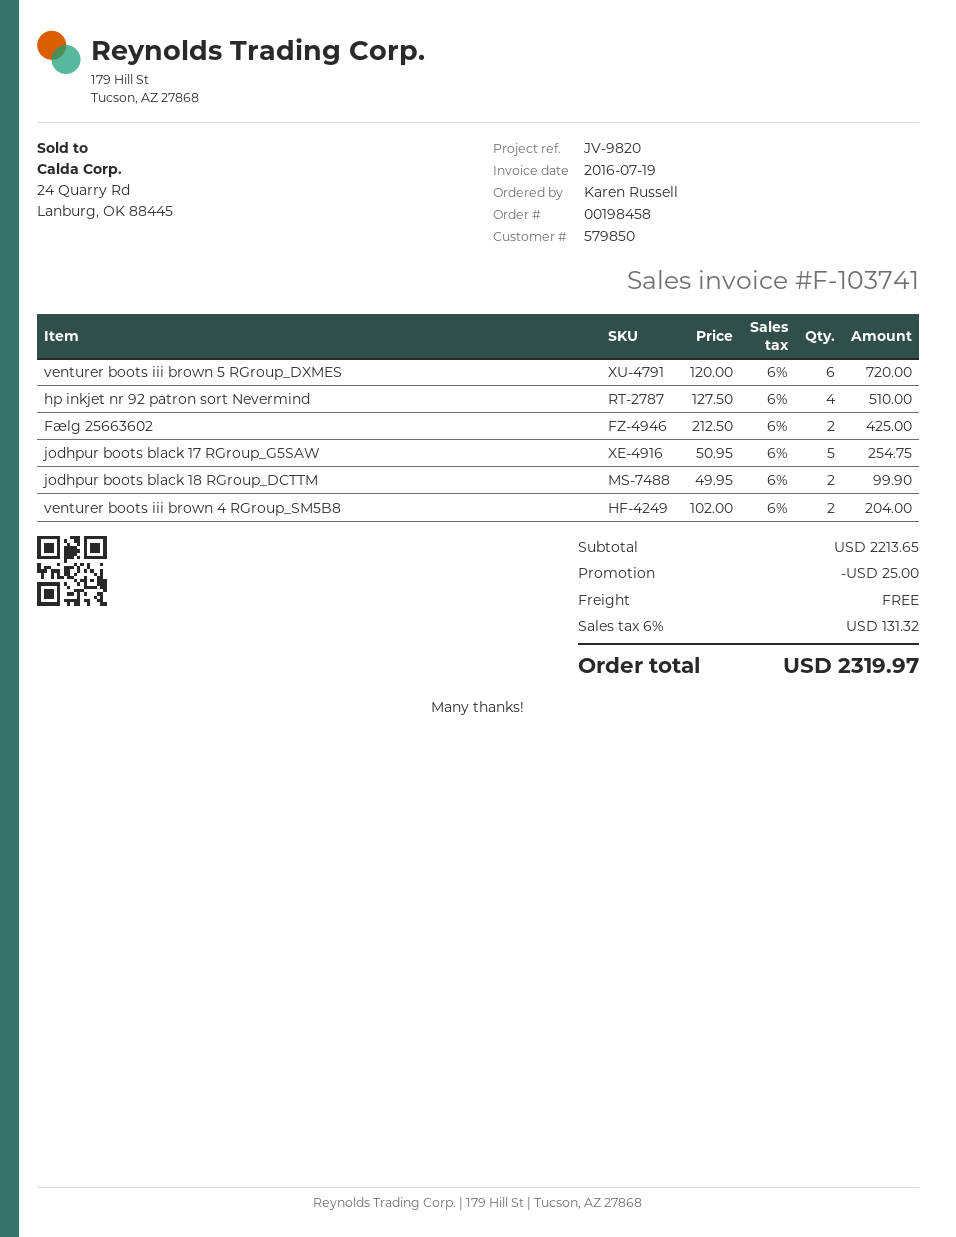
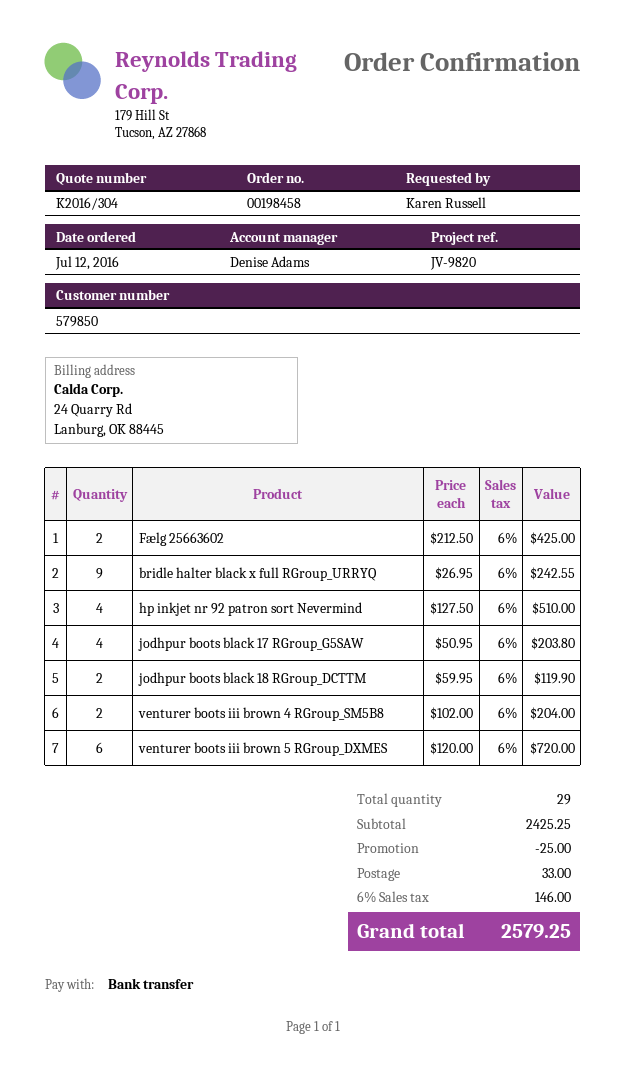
jodhpur boots black 17 RGroup_G5SAW: 5 x 50.95 = 254.75 -> 4 x 50.95 = 203.80
jodhpur boots black 18 RGroup_DCTTM: 2 x 49.95 = 99.90 -> 2 x 59.95 = 119.90
bridle halter black x full RGroup_URRYQ: none -> 9 x 26.95 = 242.55
subtotal: 2213.65 -> 2425.25
shipping: 0.00 -> 33.00
tax: 6% = 131.32 -> 6% = 146.00
total: 2319.97 -> 2579.25

